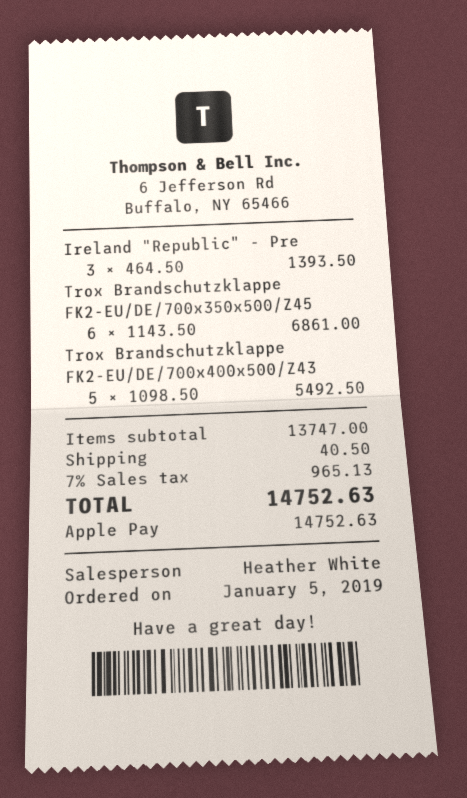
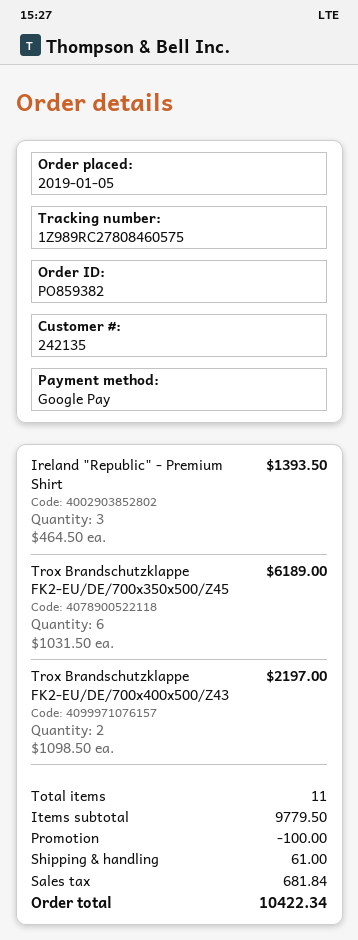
payment method: Apple Pay -> Google Pay
Trox Brandschutzklappe FK2-EU/DE/700x350x500/Z45: 6 x 1143.50 = 6861.00 -> 6 x 1031.50 = 6189.00
Trox Brandschutzklappe FK2-EU/DE/700x400x500/Z43: 5 x 1098.50 = 5492.50 -> 2 x 1098.50 = 2197.00
subtotal: 13747.00 -> 9779.50
discount: none -> 100.00
shipping: 40.50 -> 61.00
tax: 965.13 -> 681.84
total: 14752.63 -> 10422.34

